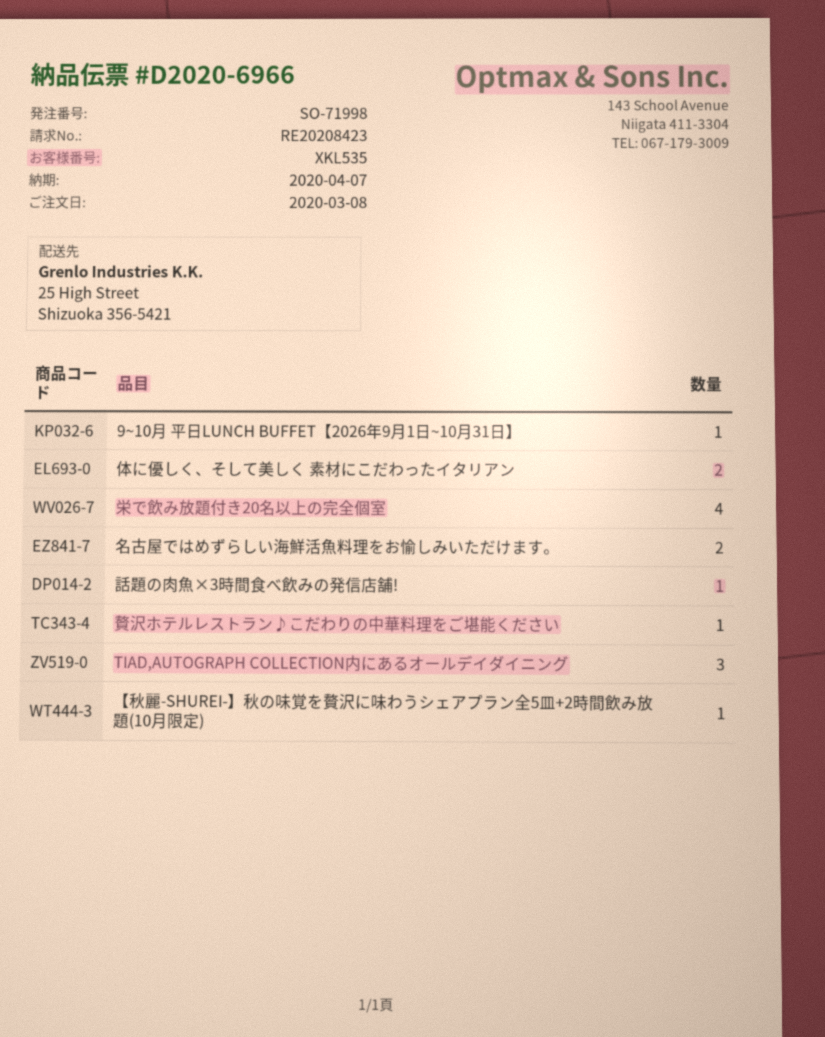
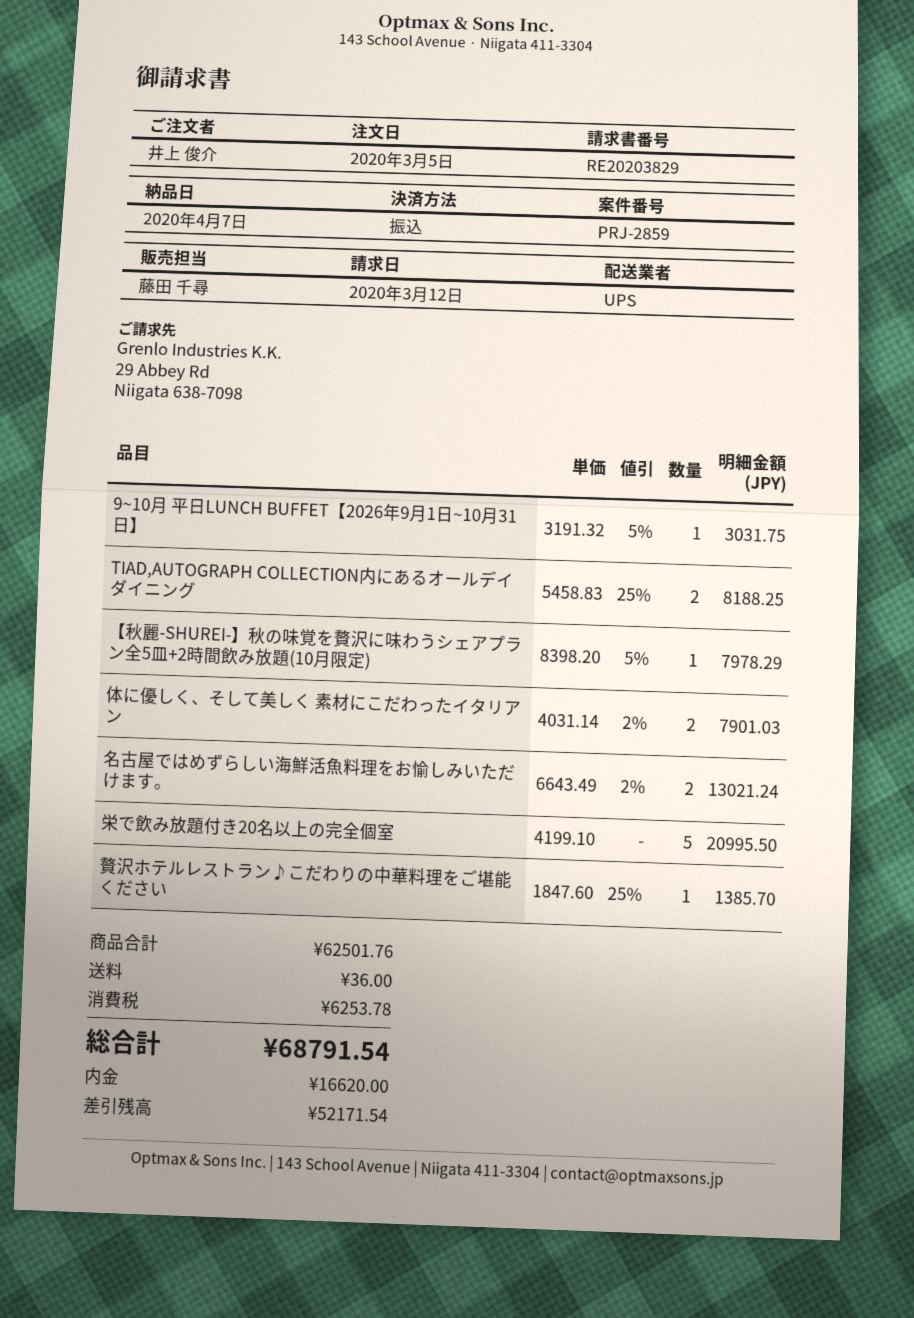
order date: 2020-03-08 -> 2020-03-05
invoice number: RE20208423 -> RE20203829
栄で飲み放題付き20名以上の完全個室: 4 -> 5
話題の肉魚×3時間食べ飲みの発信店舗!: 1 -> none
TIAD,AUTOGRAPH COLLECTION内にあるオールデイダイニング: 3 -> 2

